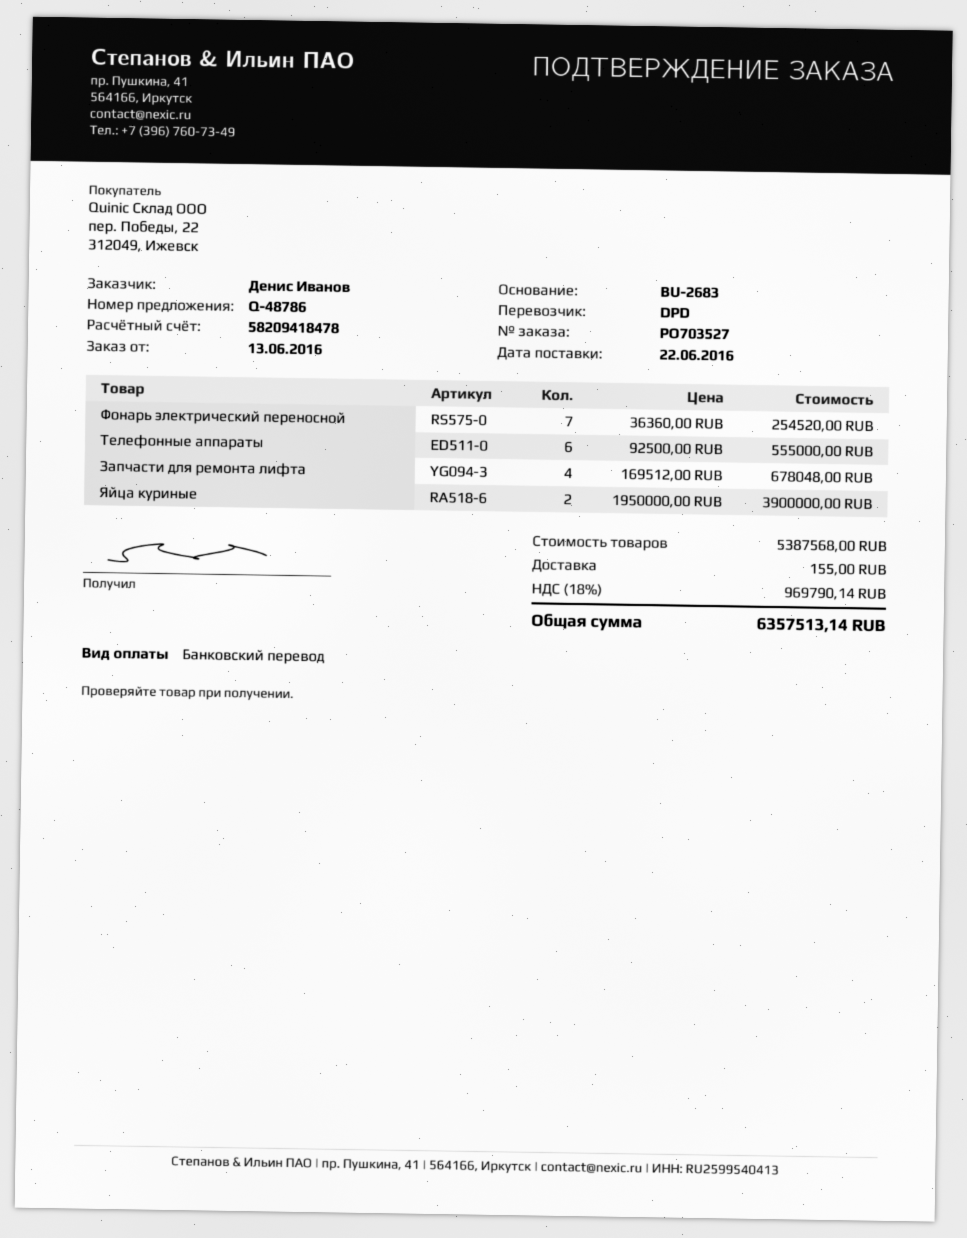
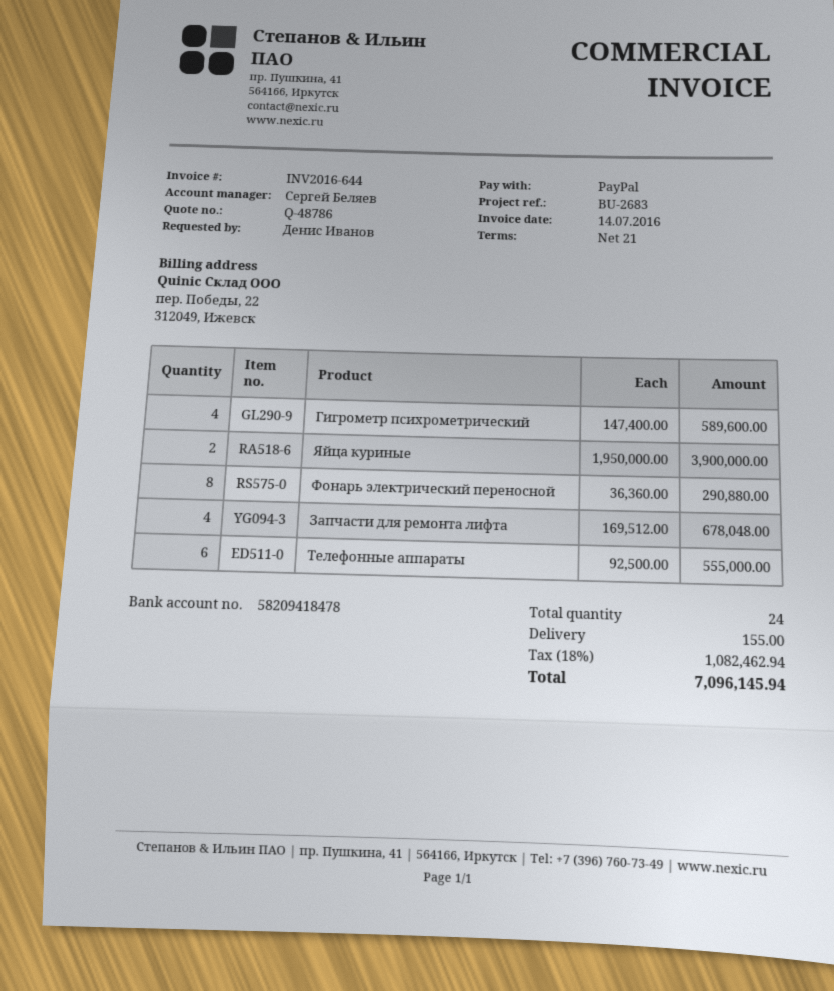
payment method: bank transfer -> PayPal
Фонарь электрический переносной: 7 x 36360.00 = 254520.00 -> 8 x 36360.00 = 290880.00
Гигрометр психрометрический: none -> 4 x 147400.00 = 589600.00
tax: 18% = 969790.14 -> 18% = 1082462.94
total: 6357513.14 -> 7096145.94

